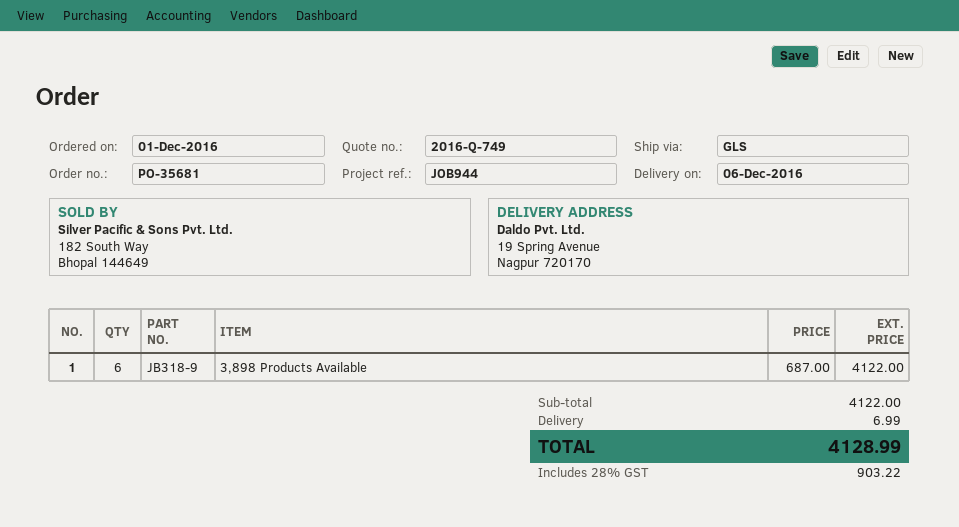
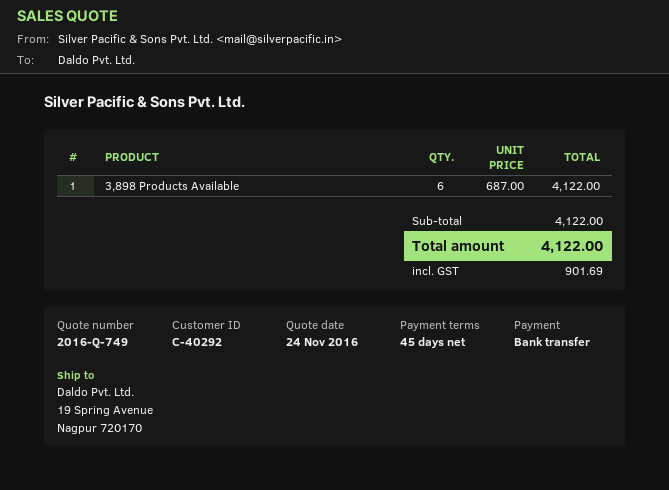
shipping: 6.99 -> none
tax: 903.22 -> 901.69
total: 4128.99 -> 4122.00

